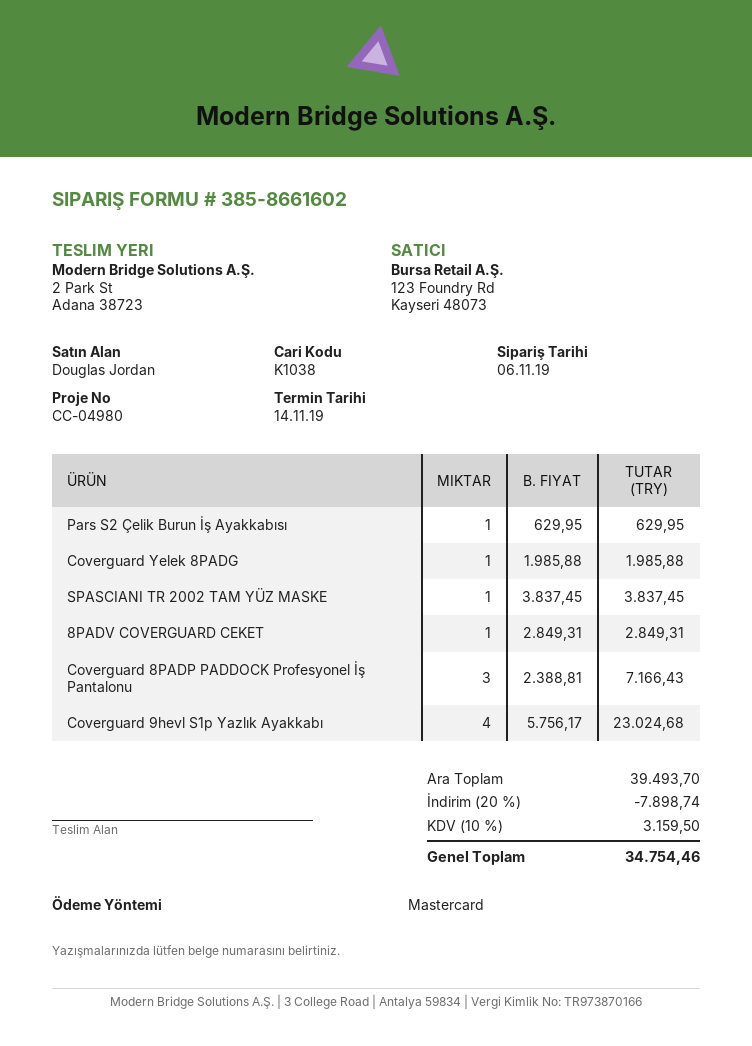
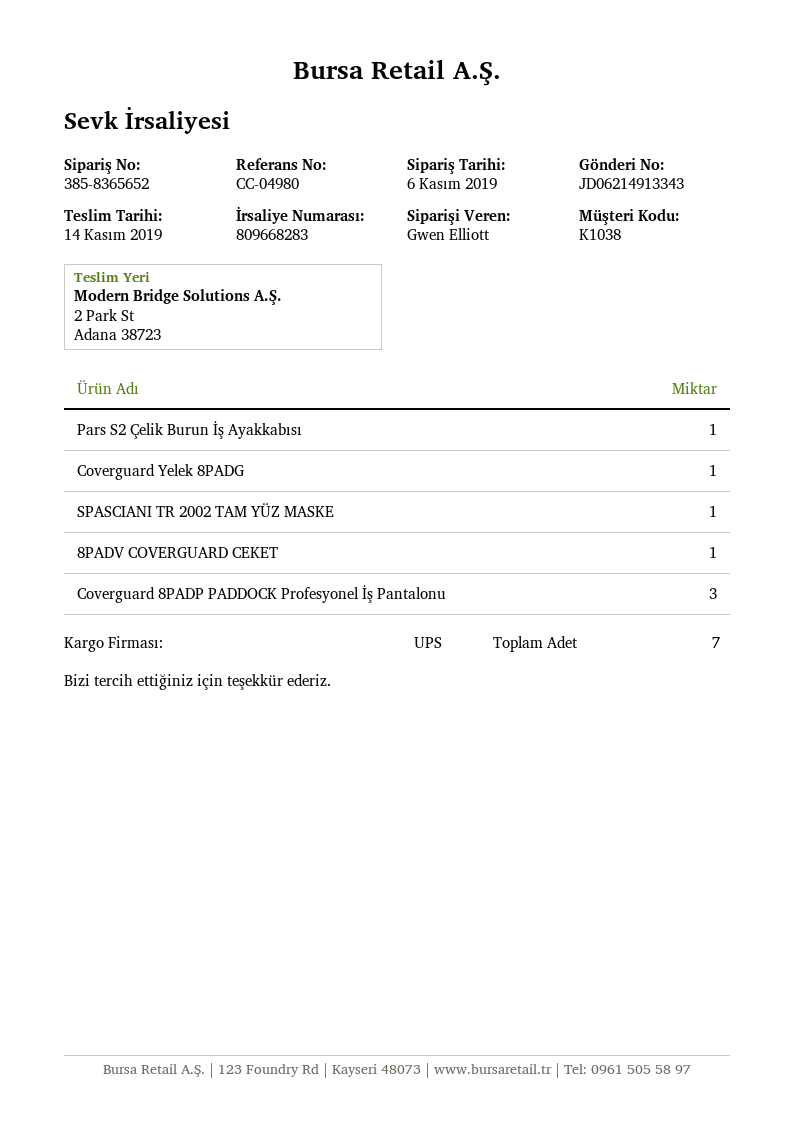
order number: 385-8661602 -> 385-8365652
ordered by: Douglas Jordan -> Gwen Elliott
Coverguard 9hevl S1p Yazlık Ayakkabı: 4 -> none

